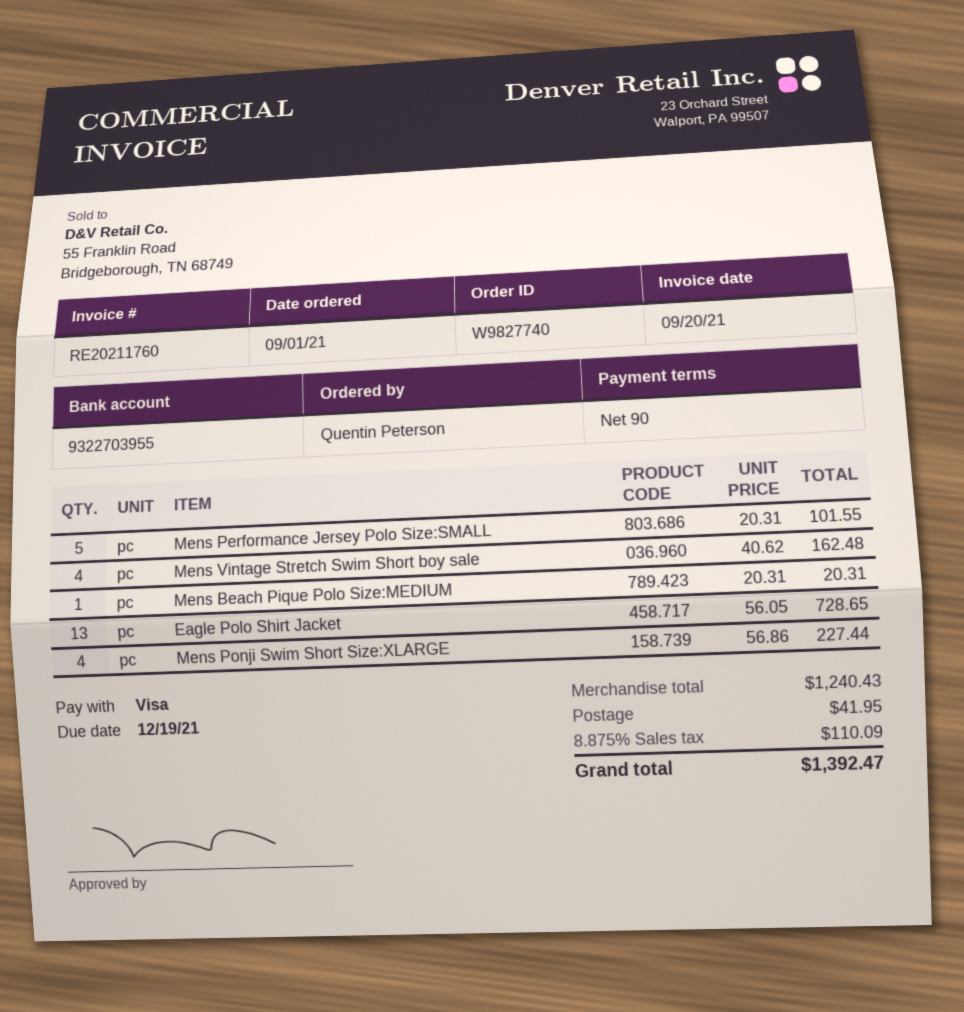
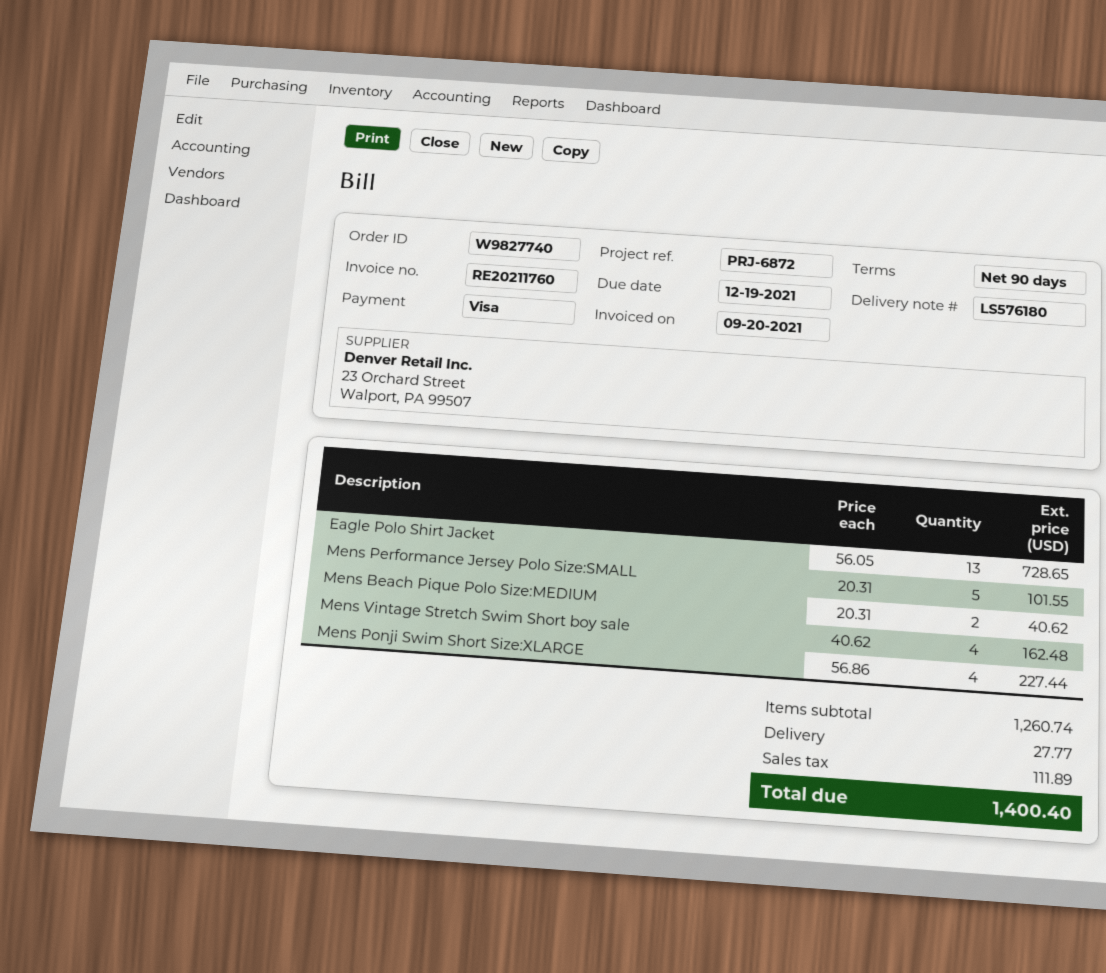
Mens Beach Pique Polo Size:MEDIUM: 1 x 20.31 = 20.31 -> 2 x 20.31 = 40.62
subtotal: 1240.43 -> 1260.74
shipping: 41.95 -> 27.77
tax: 110.09 -> 111.89
total: 1392.47 -> 1400.40

